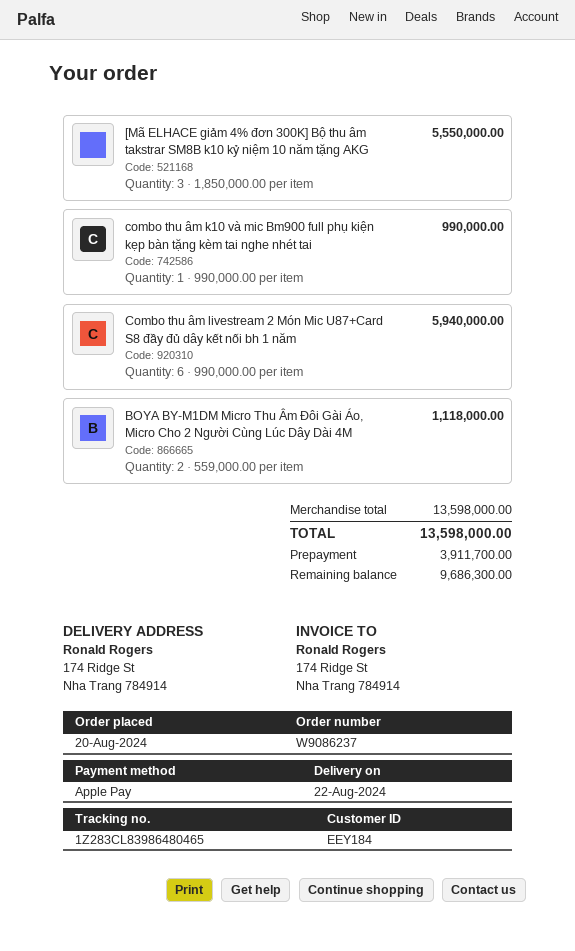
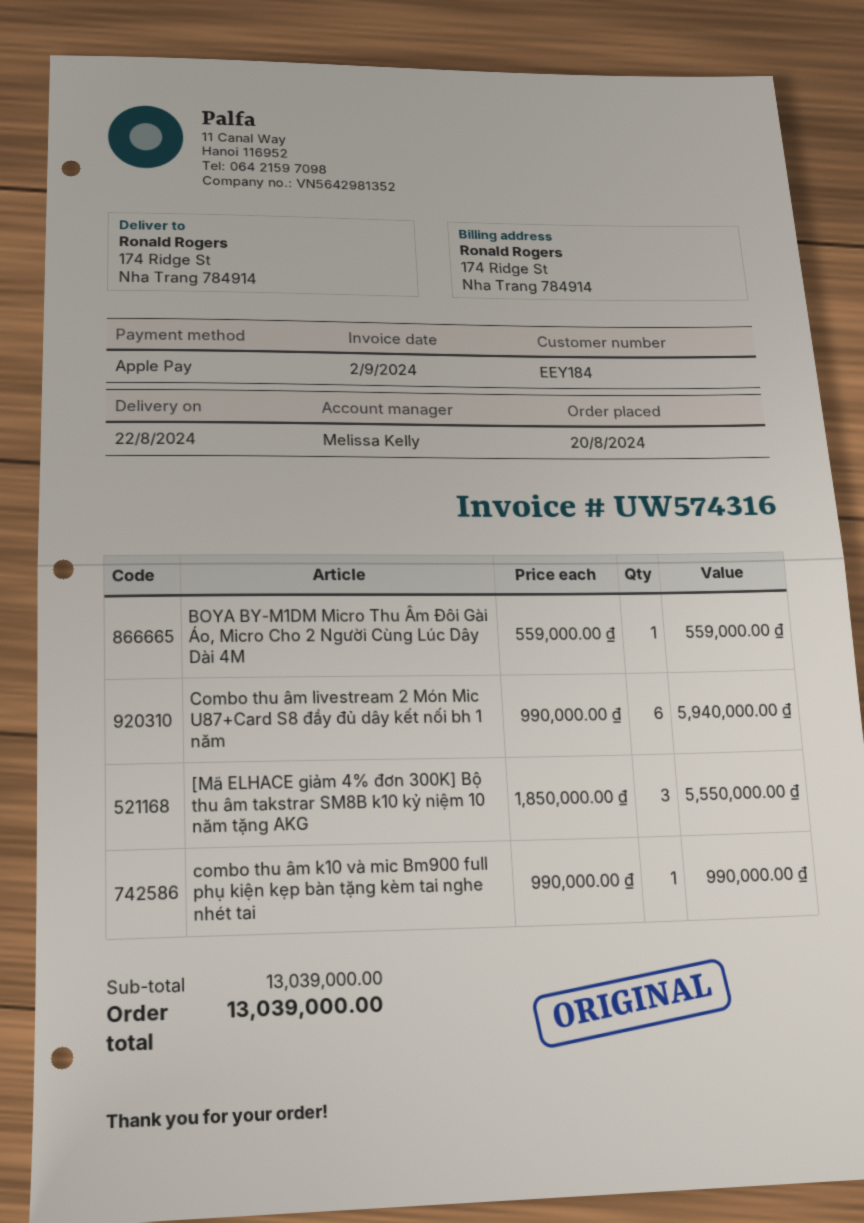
BOYA BY-M1DM Micro Thu Âm Đôi Gài Áo, Micro Cho 2 Người Cùng Lúc Dây Dài 4M: 2 x 559000.00 = 1118000.00 -> 1 x 559000.00 = 559000.00
subtotal: 13598000.00 -> 13039000.00
total: 13598000.00 -> 13039000.00

